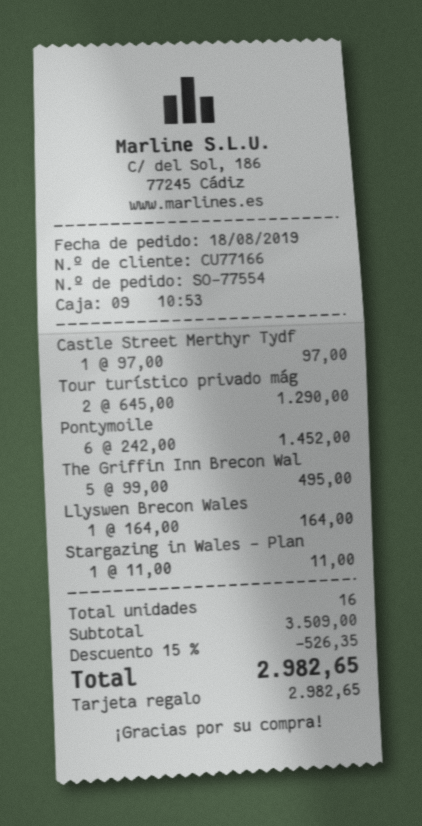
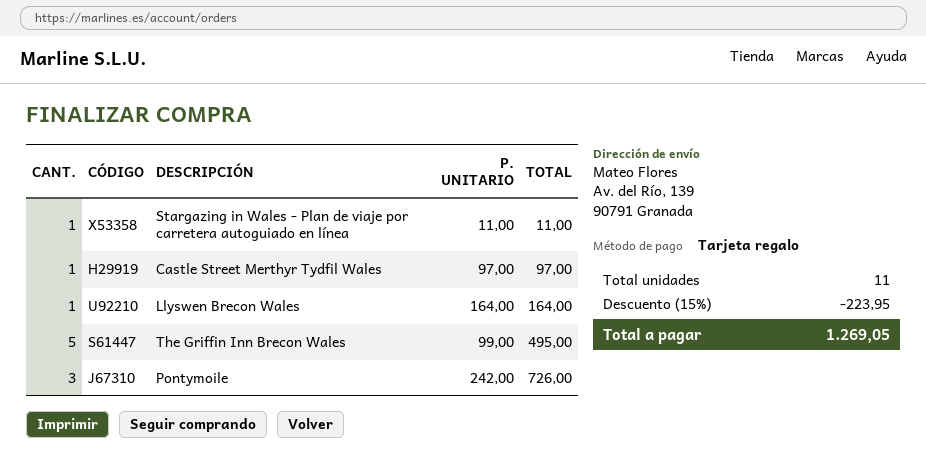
Tour turístico privado mág: 2 x 645.00 = 1290.00 -> none
Pontymoile: 6 x 242.00 = 1452.00 -> 3 x 242.00 = 726.00
total quantity: 16 -> 11
discount: 15% = 526.35 -> 15% = 223.95
total: 2982.65 -> 1269.05

